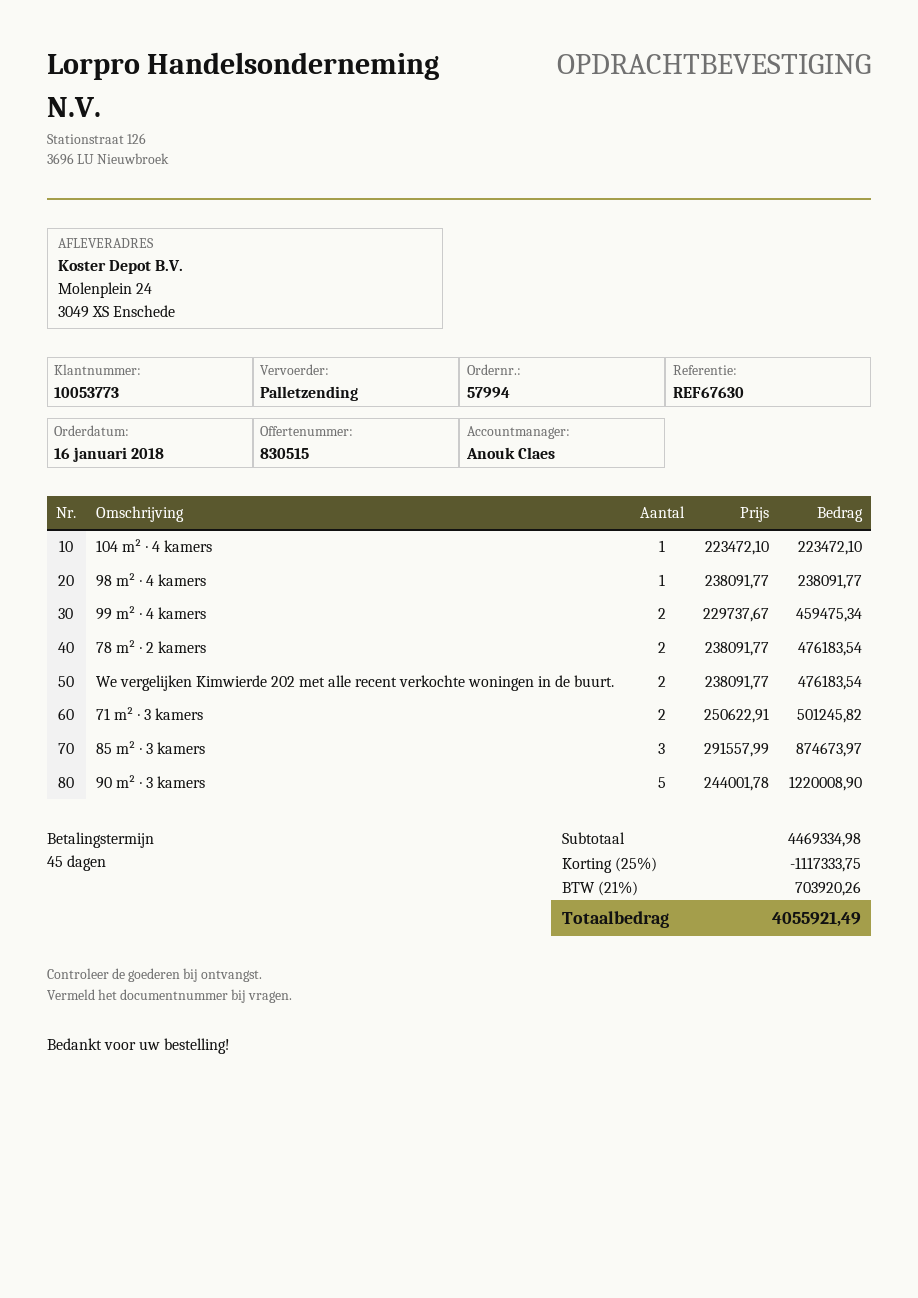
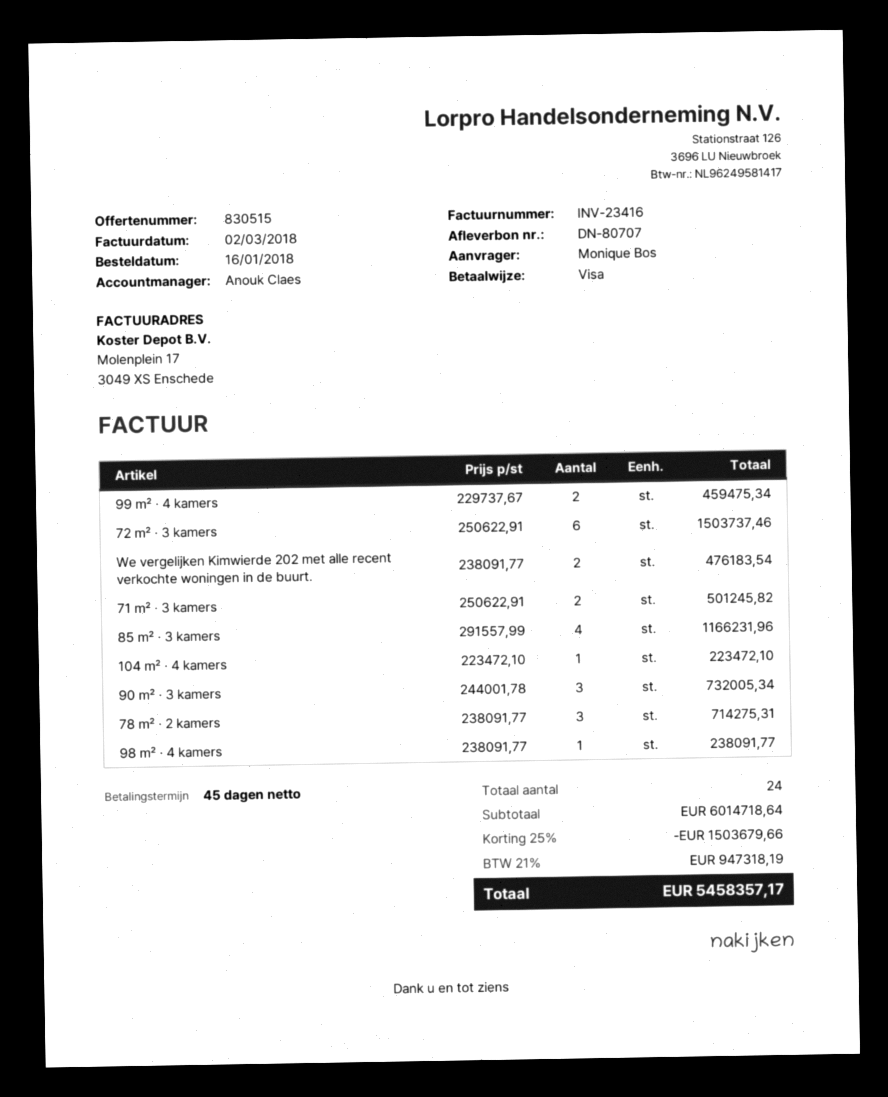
78 m² · 2 kamers: 2 x 238091.77 = 476183.54 -> 3 x 238091.77 = 714275.31
85 m² · 3 kamers: 3 x 291557.99 = 874673.97 -> 4 x 291557.99 = 1166231.96
90 m² · 3 kamers: 5 x 244001.78 = 1220008.90 -> 3 x 244001.78 = 732005.34
72 m² · 3 kamers: none -> 6 x 250622.91 = 1503737.46
subtotal: 4469334.98 -> 6014718.64
discount: 25% = 1117333.75 -> 25% = 1503679.66
tax: 21% = 703920.26 -> 21% = 947318.19
total: 4055921.49 -> 5458357.17

